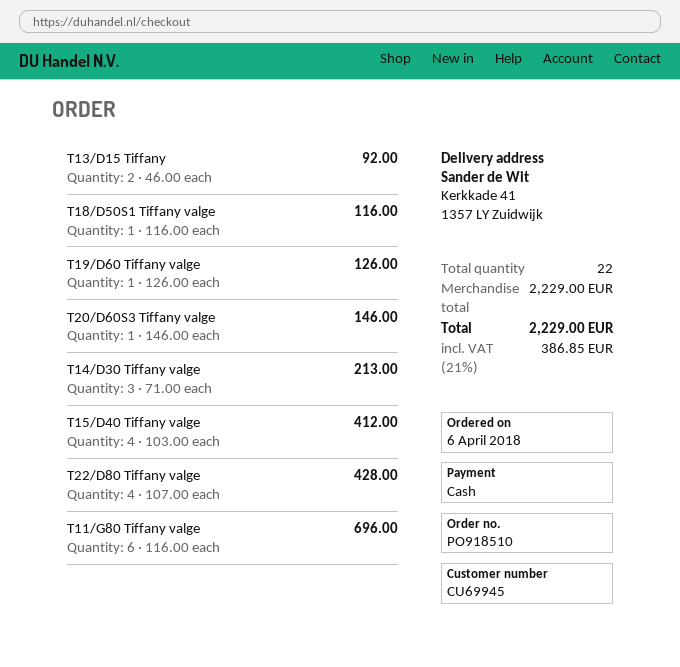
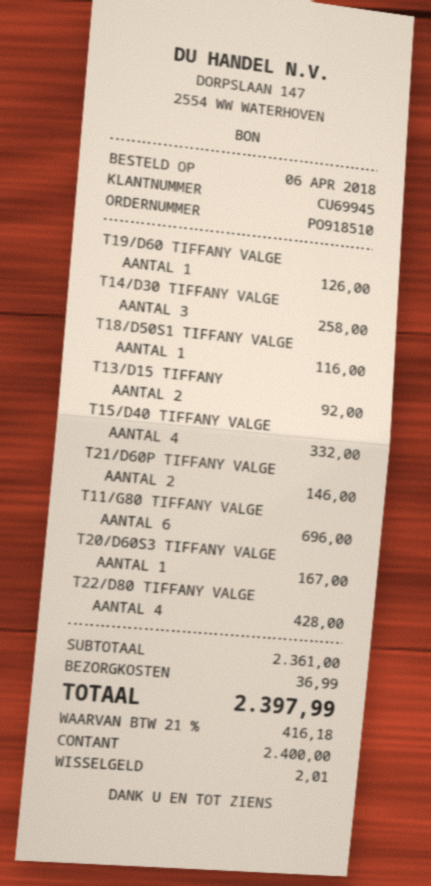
T20/D60S3 Tiffany valge: 1 for 146.00 -> 1 for 167.00
T14/D30 Tiffany valge: 3 for 213.00 -> 3 for 258.00
T15/D40 Tiffany valge: 4 for 412.00 -> 4 for 332.00
T21/D60P TIFFANY VALGE: none -> 2 for 146.00
subtotal: 2229.00 -> 2361.00
shipping: none -> 36.99
tax: 21% = 386.85 -> 21% = 416.18
total: 2229.00 -> 2397.99

